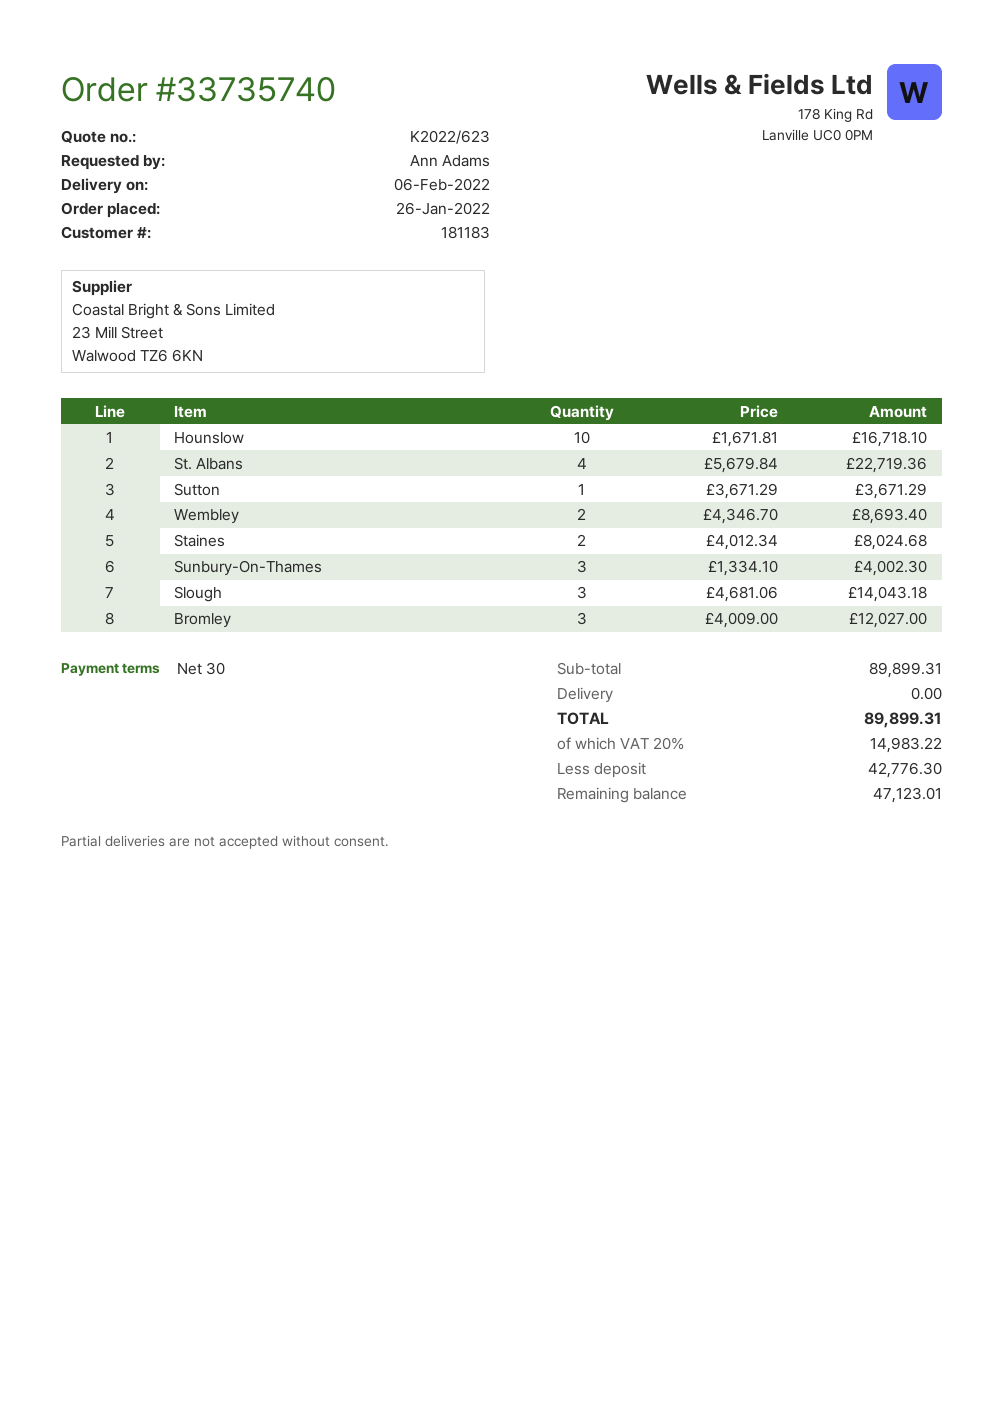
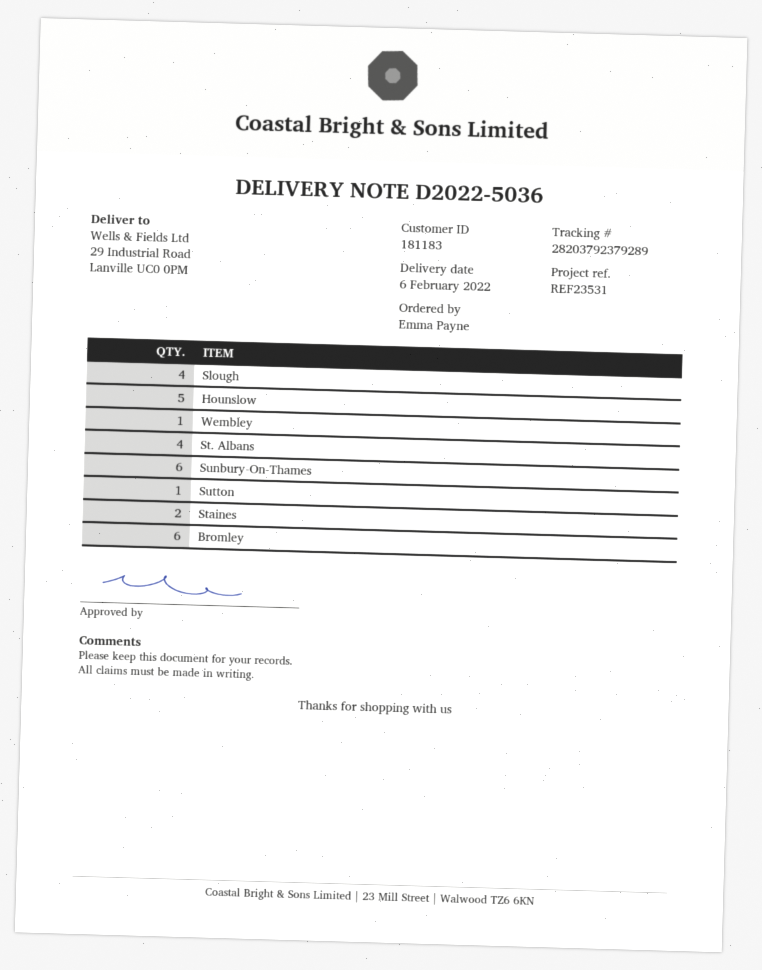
ordered by: Ann Adams -> Emma Payne
Hounslow: 10 -> 5
Wembley: 2 -> 1
Sunbury-On-Thames: 3 -> 6
Slough: 3 -> 4
Bromley: 3 -> 6

